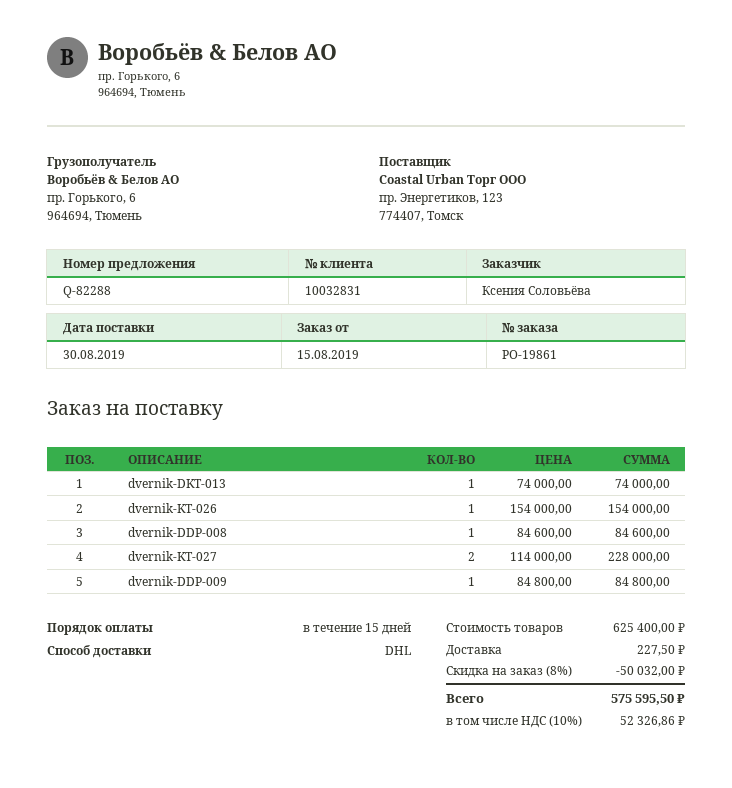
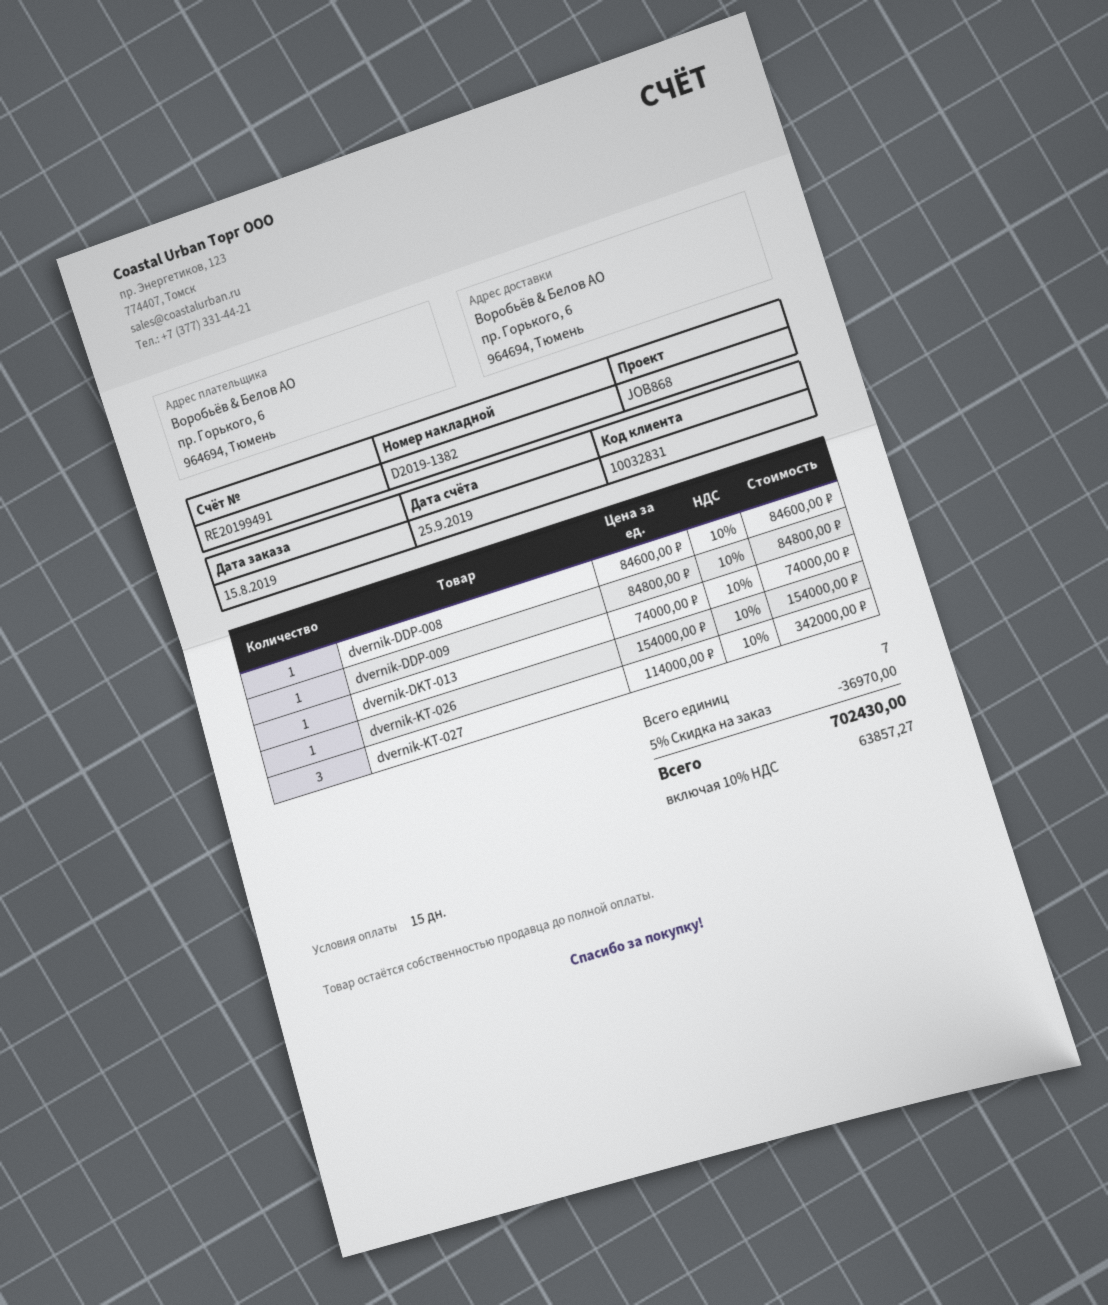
dvernik-KT-027: 2 x 114000.00 = 228000.00 -> 3 x 114000.00 = 342000.00
discount: 8% = 50032.00 -> 5% = 36970.00
shipping: 227.50 -> none
tax: 10% = 52326.86 -> 10% = 63857.27
total: 575595.50 -> 702430.00

